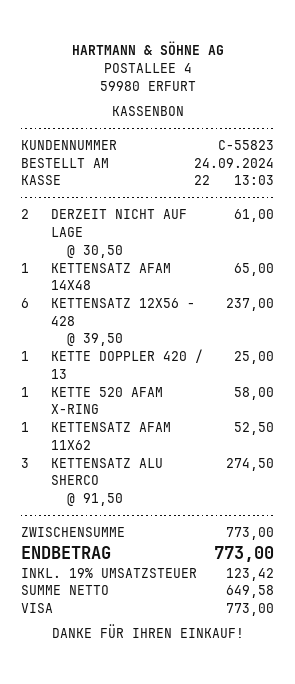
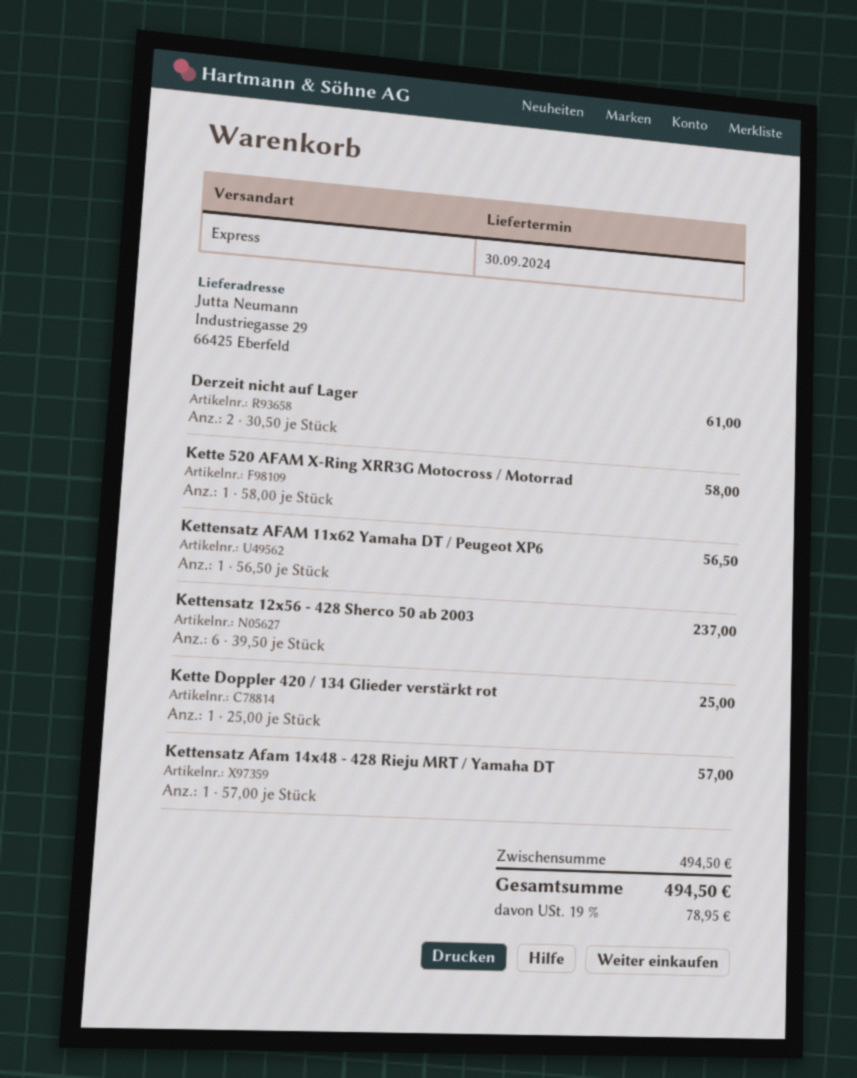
KETTENSATZ AFAM 14X48: 1 x 65.00 = 65.00 -> 1 x 57.00 = 57.00
KETTENSATZ AFAM 11X62: 1 x 52.50 = 52.50 -> 1 x 56.50 = 56.50
KETTENSATZ ALU SHERCO: 3 x 91.50 = 274.50 -> none
subtotal: 773.00 -> 494.50
tax: 19% = 123.42 -> 19% = 78.95
total: 773.00 -> 494.50

